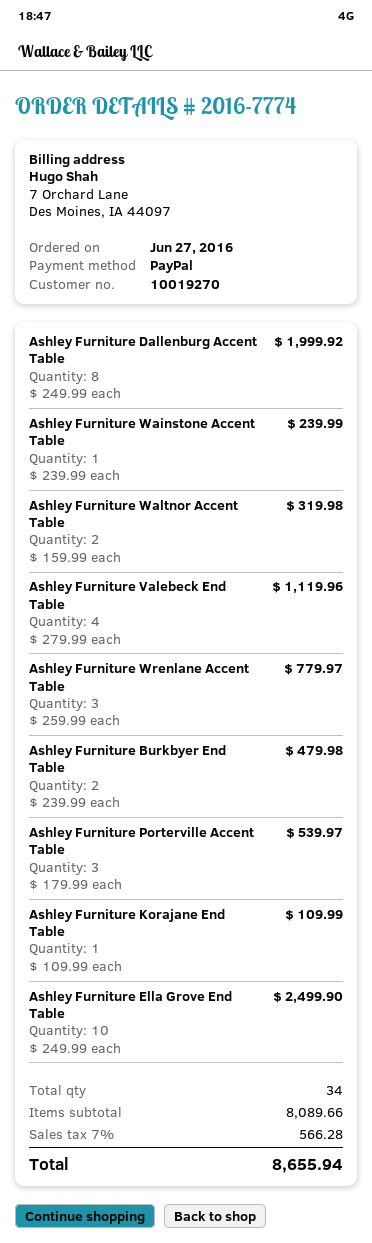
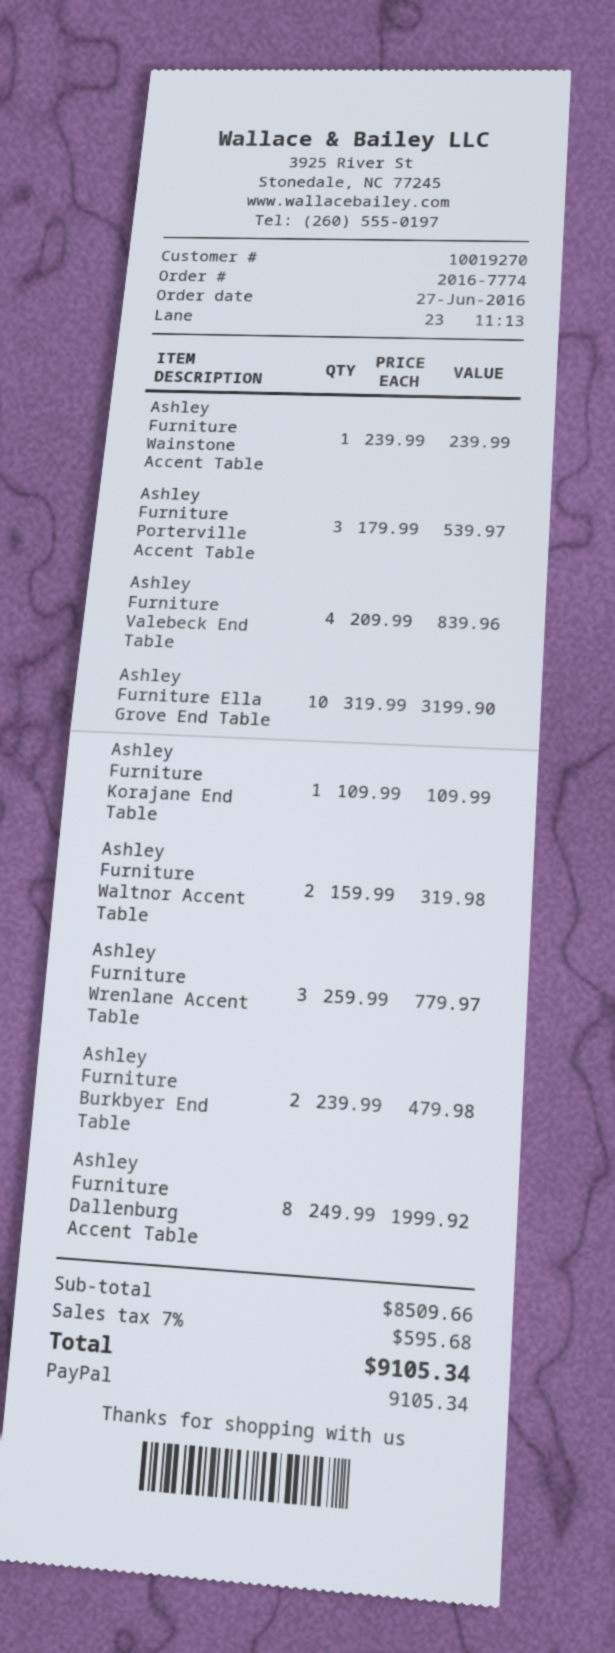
Ashley Furniture Valebeck End Table: 4 x 279.99 = 1119.96 -> 4 x 209.99 = 839.96
Ashley Furniture Ella Grove End Table: 10 x 249.99 = 2499.90 -> 10 x 319.99 = 3199.90
subtotal: 8089.66 -> 8509.66
tax: 7% = 566.28 -> 7% = 595.68
total: 8655.94 -> 9105.34

